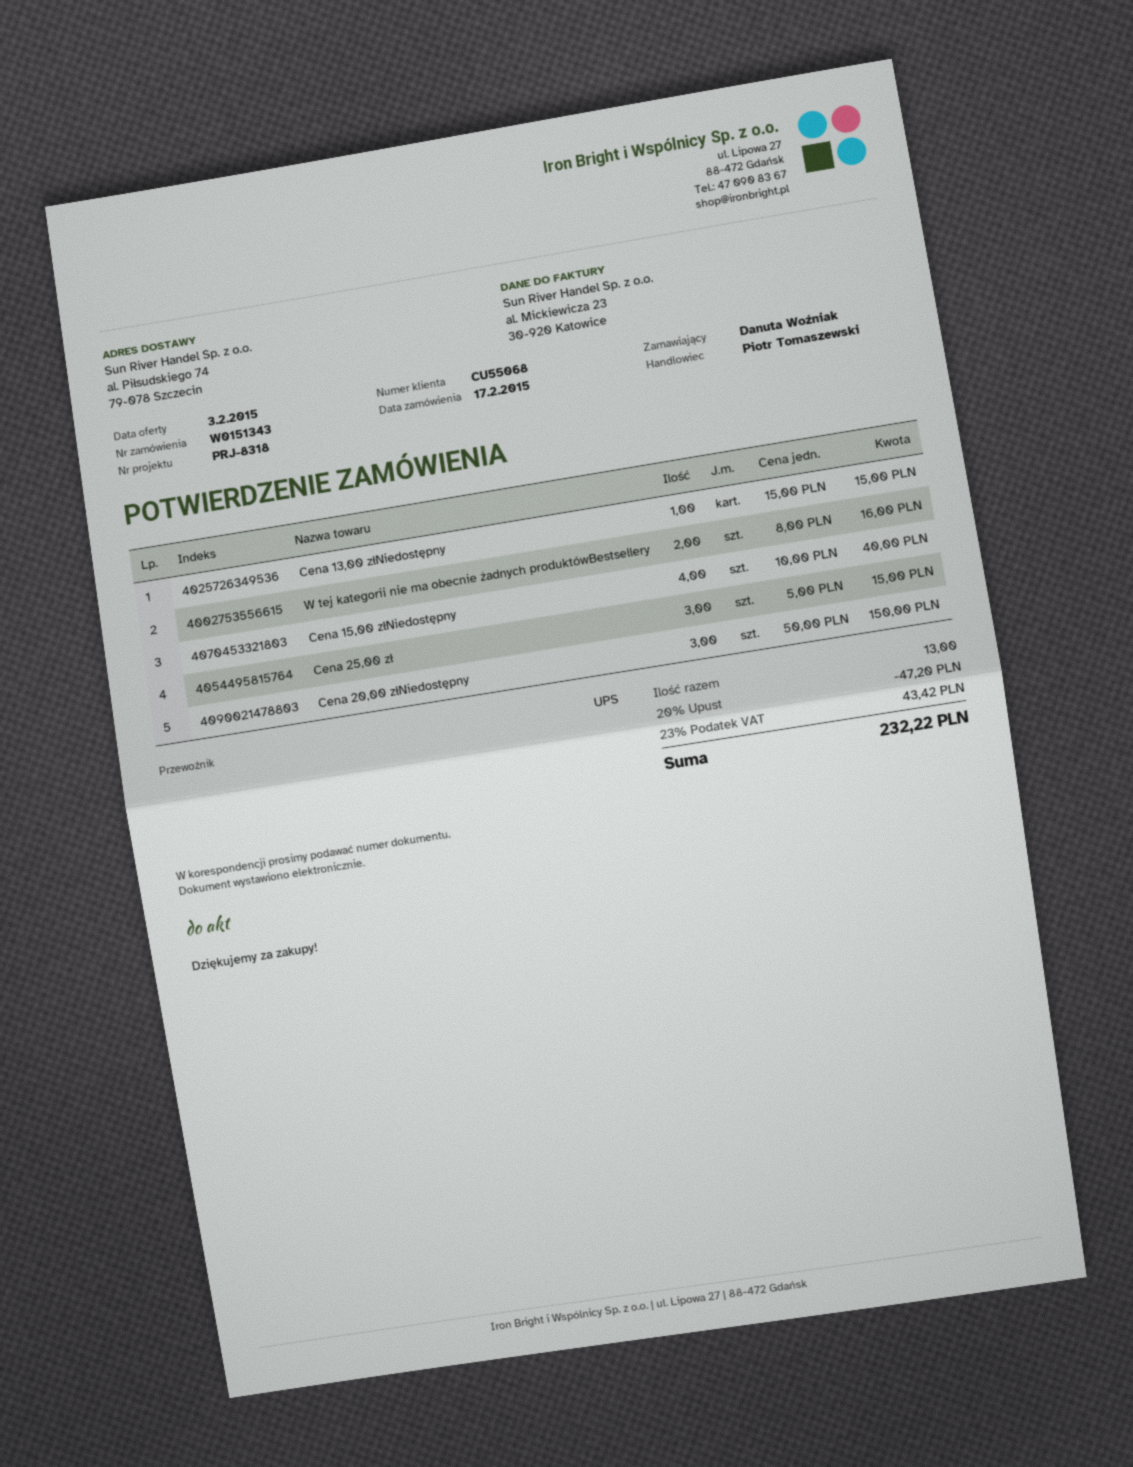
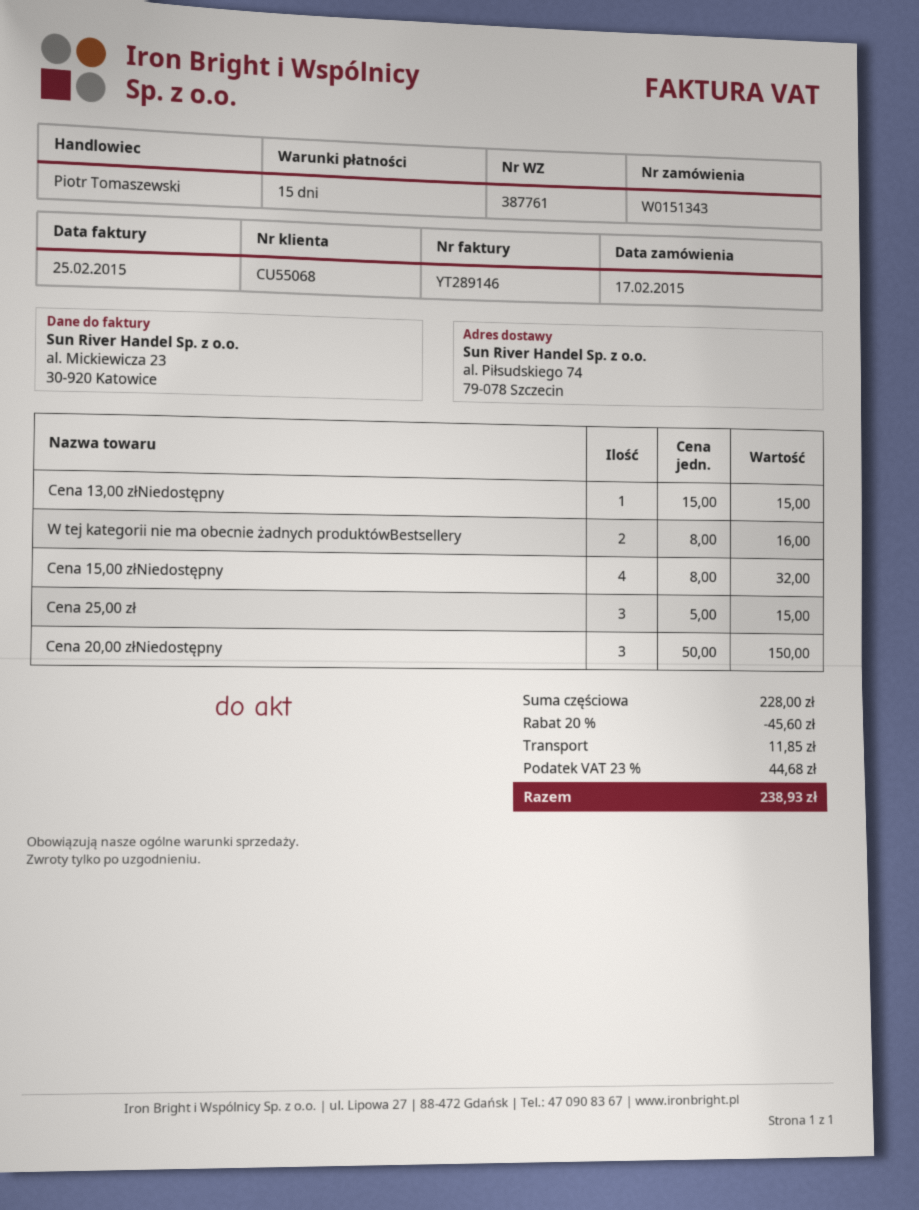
Cena 15,00 złNiedostępny: 4 x 10.00 = 40.00 -> 4 x 8.00 = 32.00
discount: 20% = 47.20 -> 20% = 45.60
shipping: none -> 11.85
tax: 23% = 43.42 -> 23% = 44.68
total: 232.22 -> 238.93

